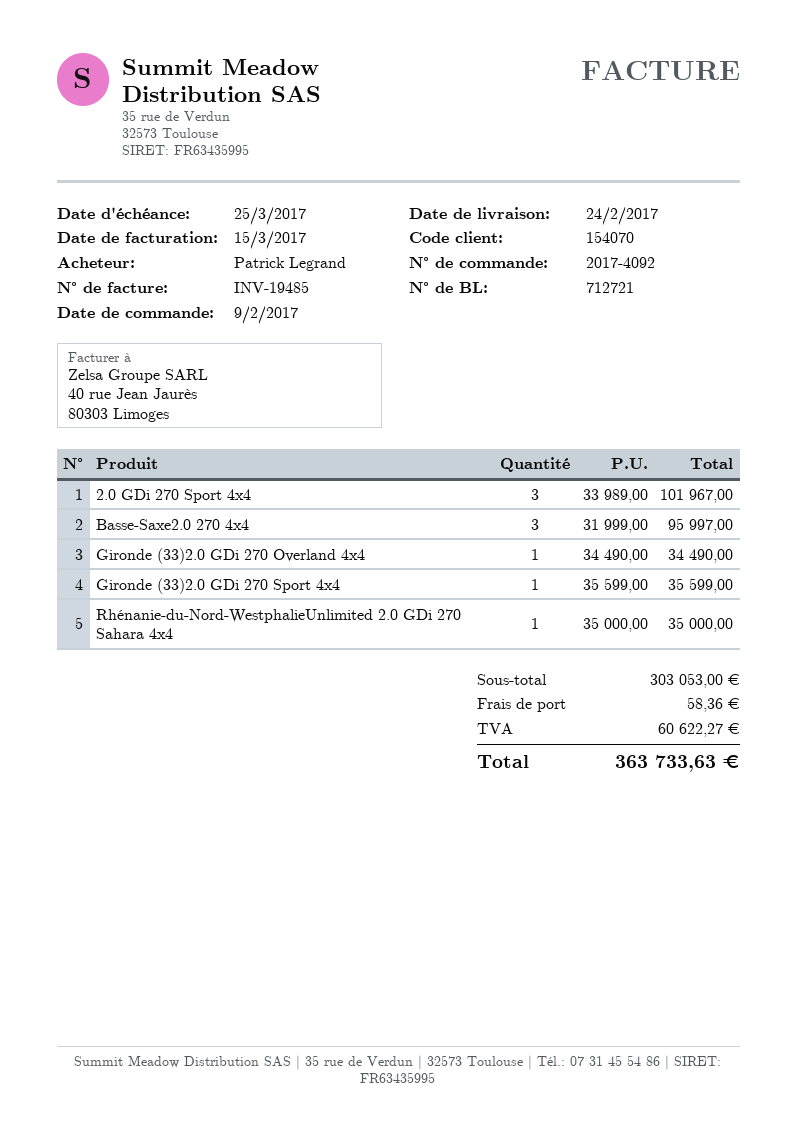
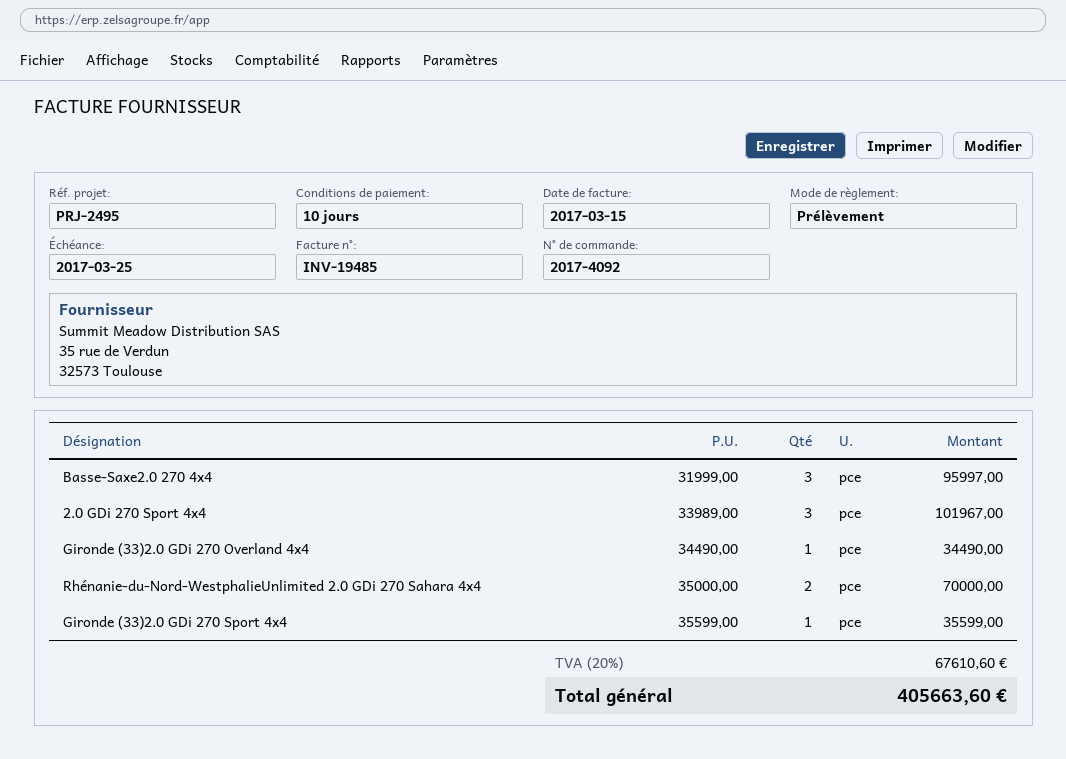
Rhénanie-du-Nord-WestphalieUnlimited 2.0 GDi 270 Sahara 4x4: 1 x 35000.00 = 35000.00 -> 2 x 35000.00 = 70000.00
shipping: 58.36 -> none
tax: 60622.27 -> 67610.60
total: 363733.63 -> 405663.60

